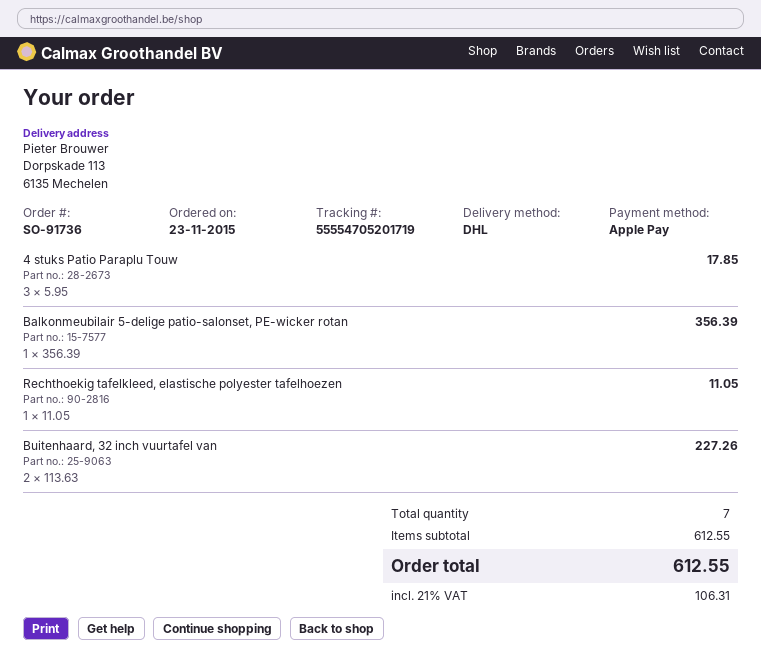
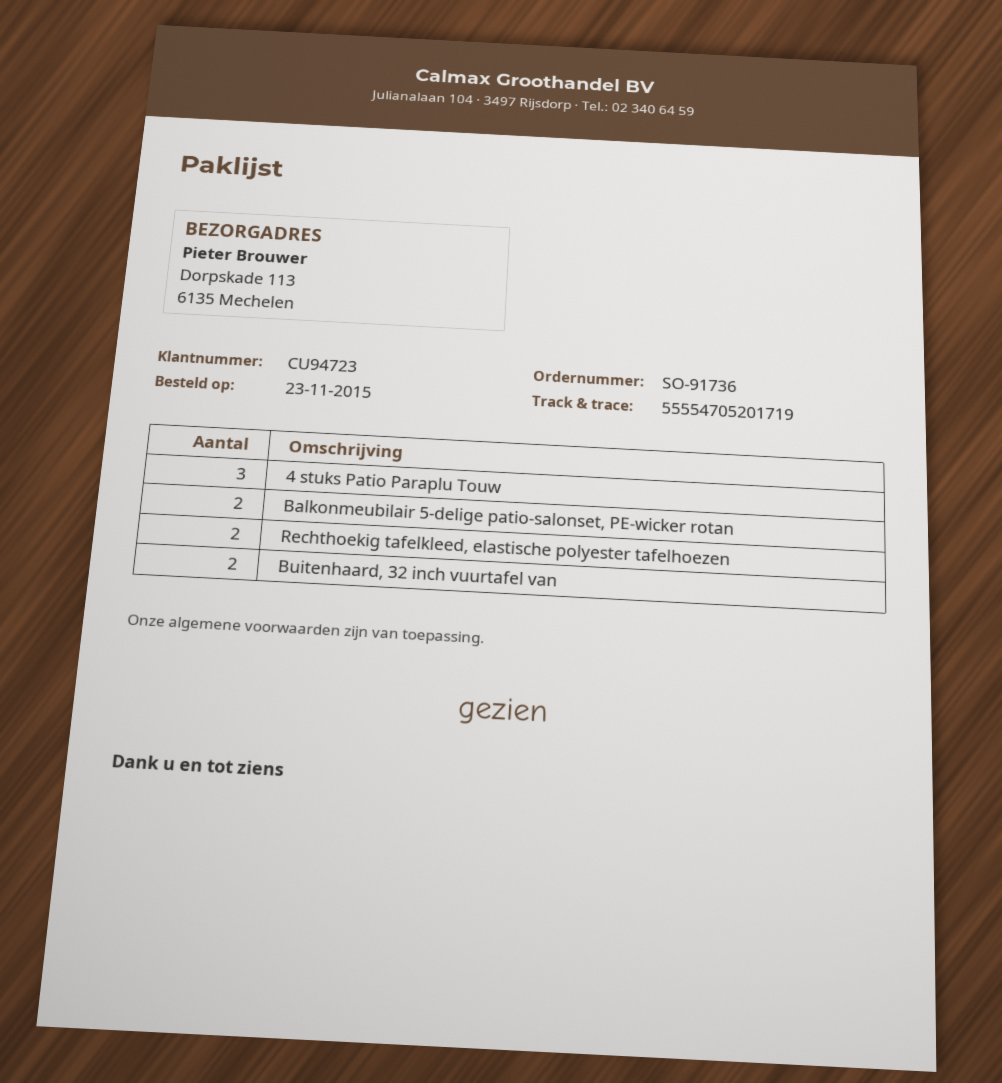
Balkonmeubilair 5-delige patio-salonset, PE-wicker rotan: 1 -> 2
Rechthoekig tafelkleed, elastische polyester tafelhoezen: 1 -> 2

